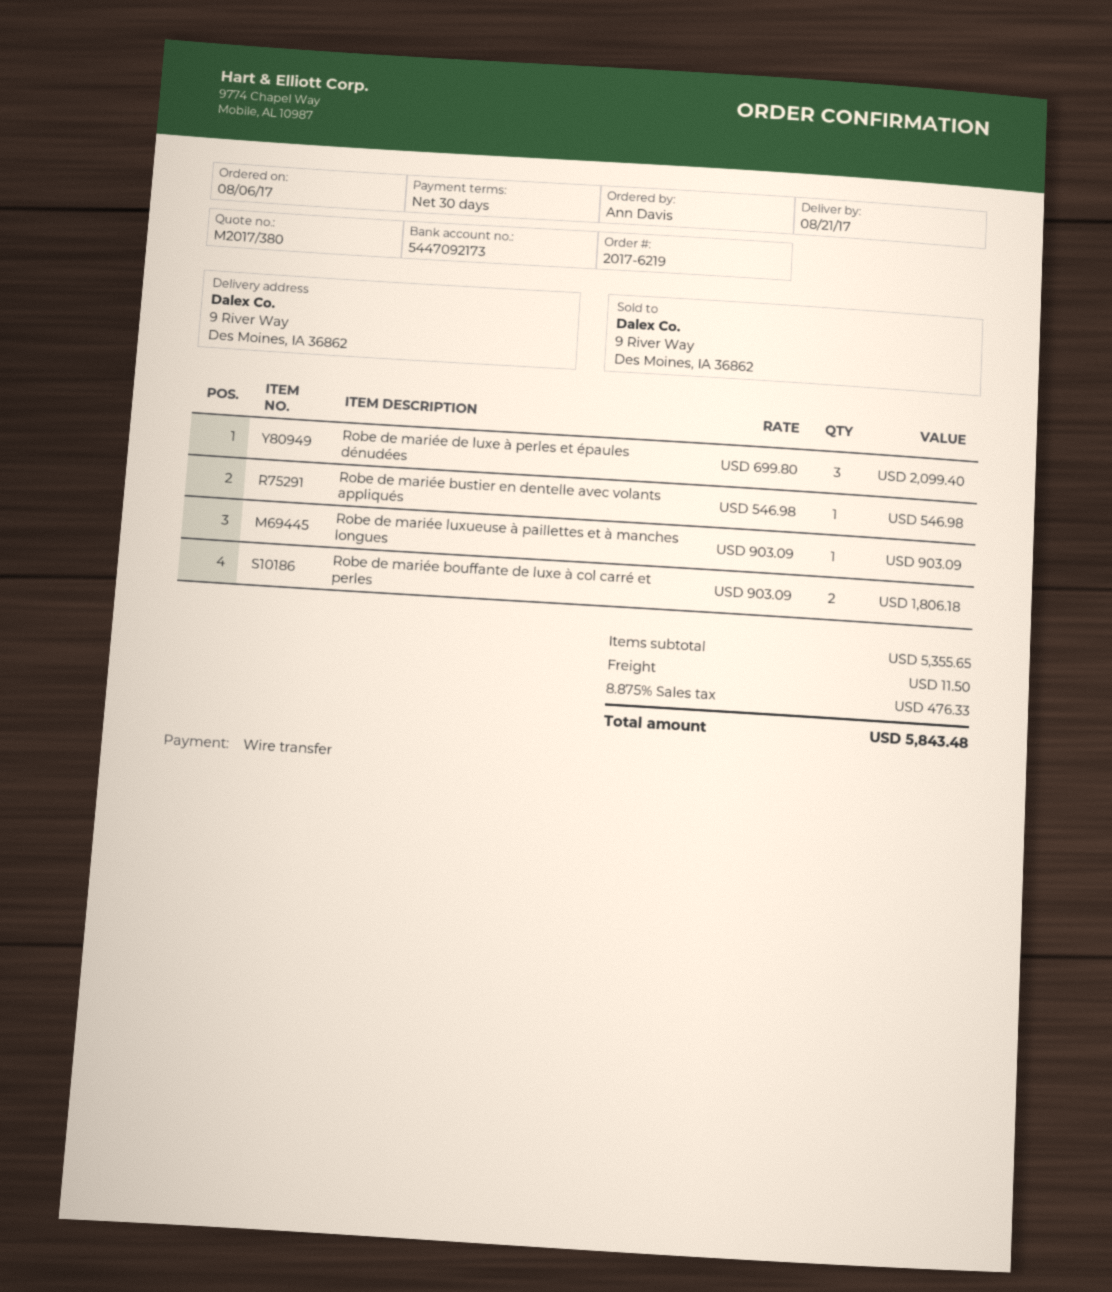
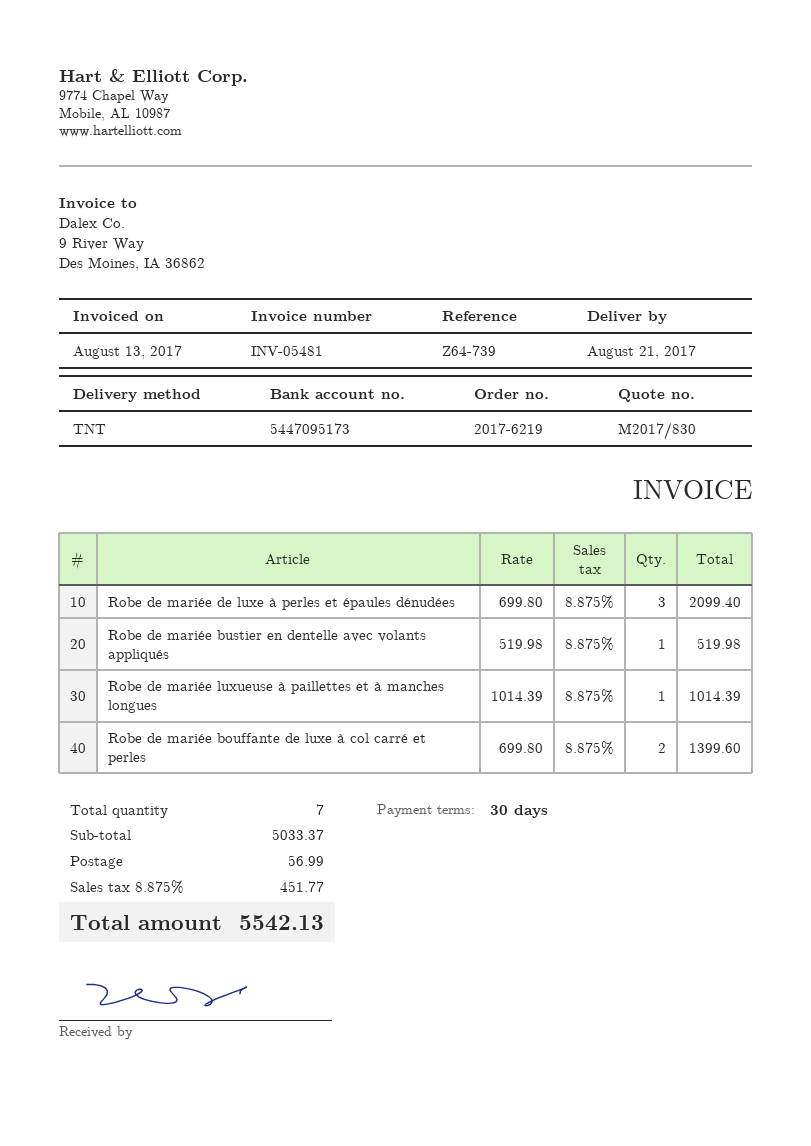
quote number: M2017/380 -> M2017/830
bank account: 5447092173 -> 5447095173
Robe de mariée bustier en dentelle avec volants appliqués: 1 x 546.98 = 546.98 -> 1 x 519.98 = 519.98
Robe de mariée luxueuse à paillettes et à manches longues: 1 x 903.09 = 903.09 -> 1 x 1014.39 = 1014.39
Robe de mariée bouffante de luxe à col carré et perles: 2 x 903.09 = 1806.18 -> 2 x 699.80 = 1399.60
subtotal: 5355.65 -> 5033.37
shipping: 11.50 -> 56.99
tax: 8.875% = 476.33 -> 8.875% = 451.77
total: 5843.48 -> 5542.13

